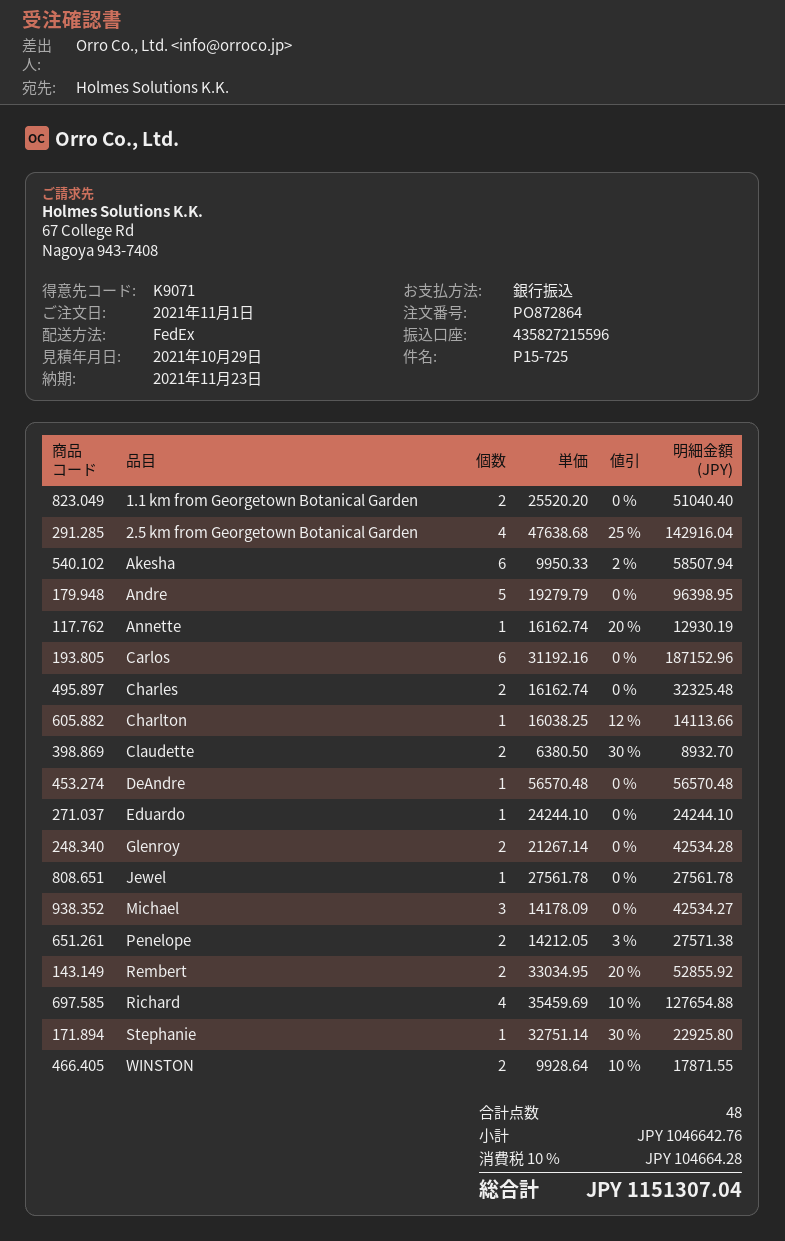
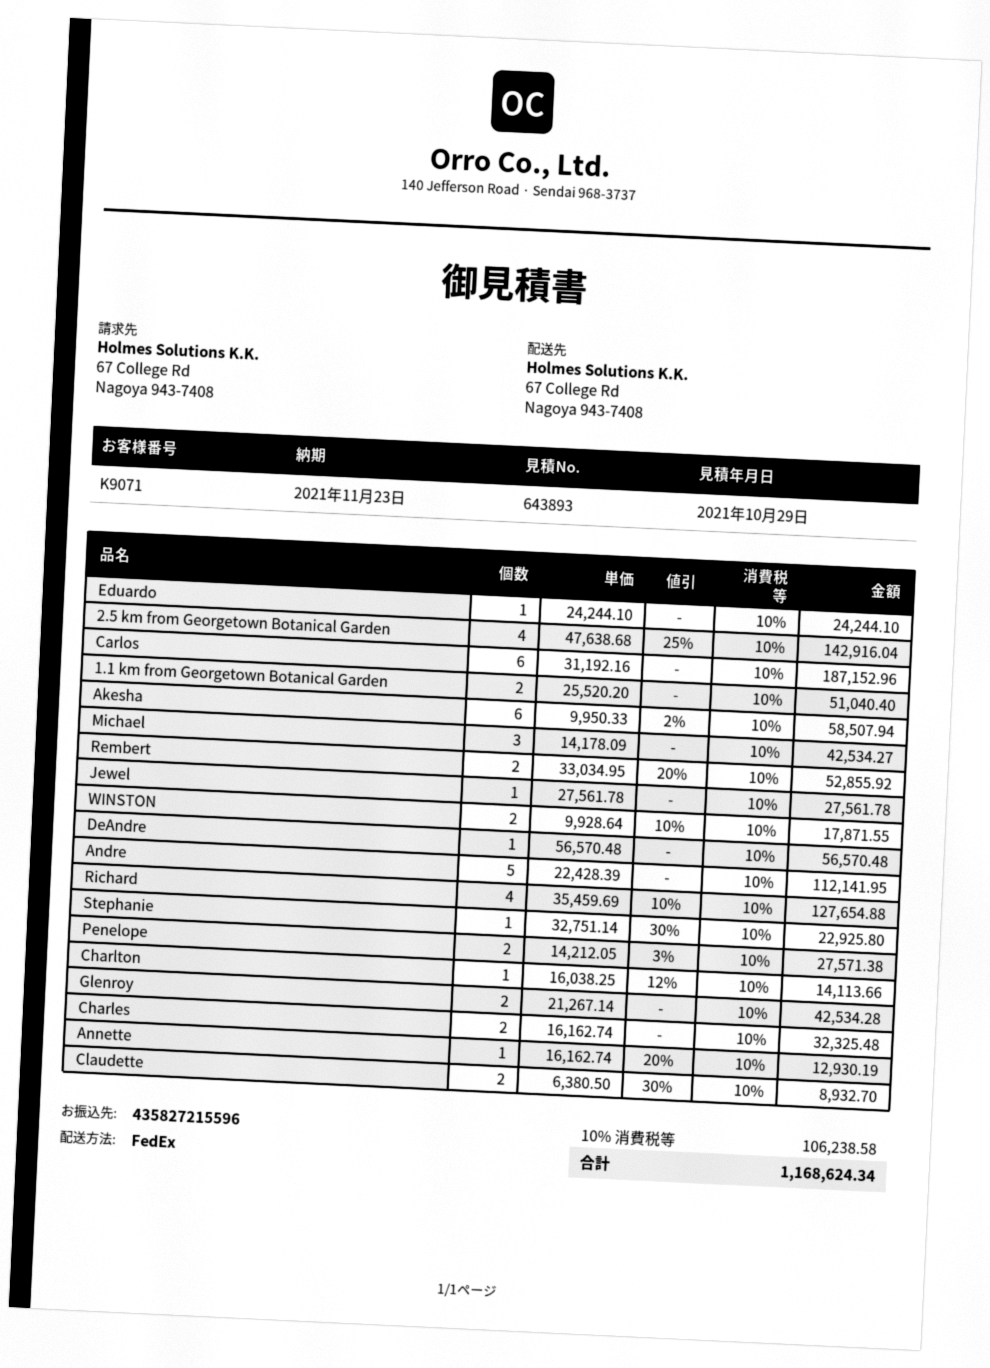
Andre: 5 x 19279.79 = 96398.95 -> 5 x 22428.39 = 112141.95
tax: 10% = 104664.28 -> 10% = 106238.58
total: 1151307.04 -> 1168624.34

